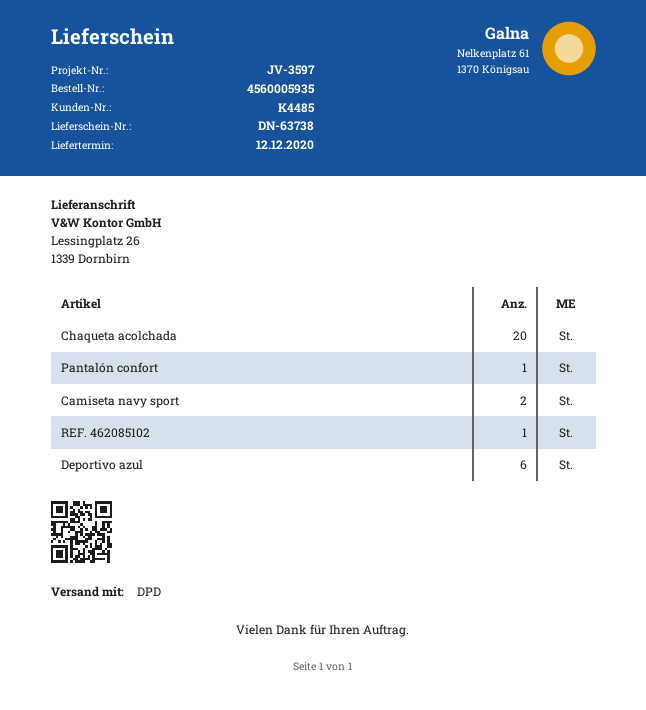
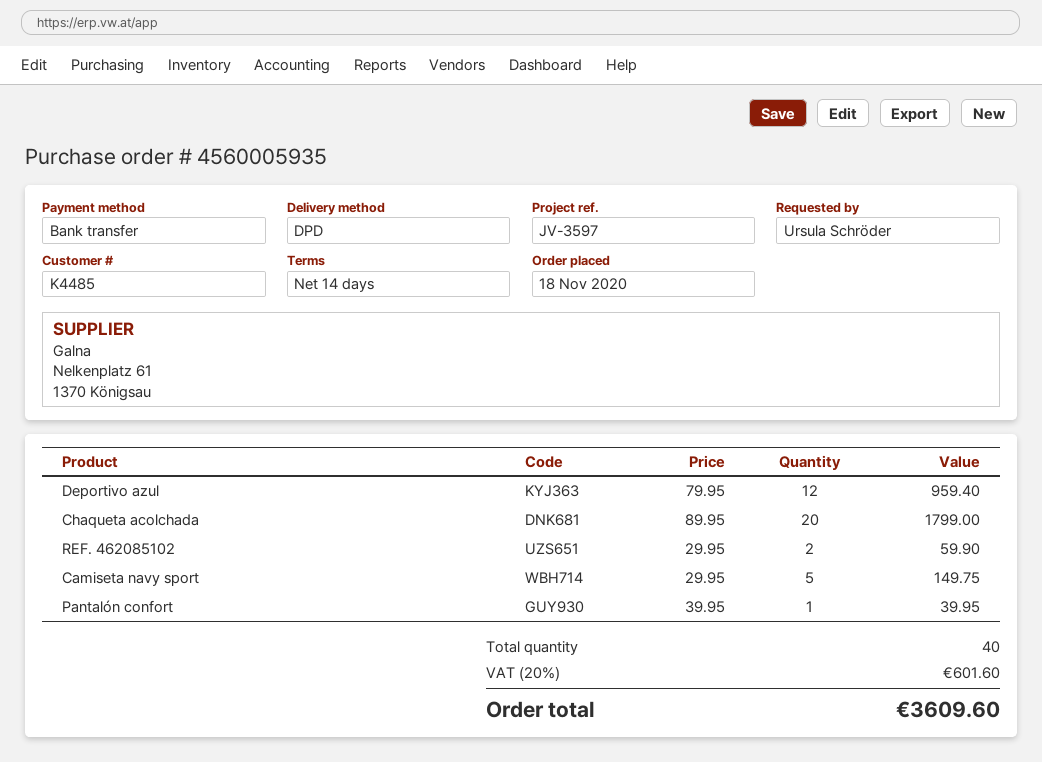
Camiseta navy sport: 2 -> 5
REF. 462085102: 1 -> 2
Deportivo azul: 6 -> 12

